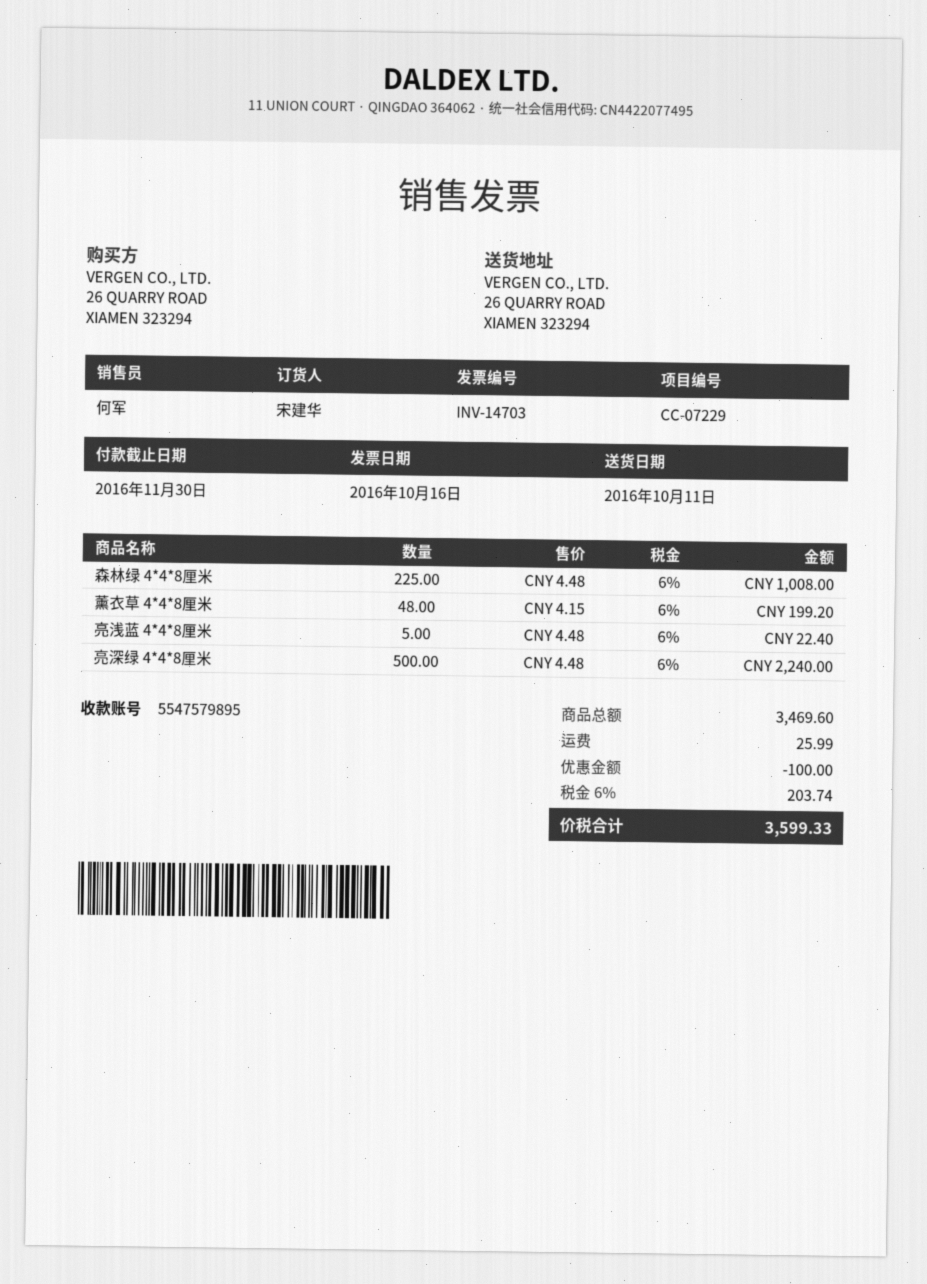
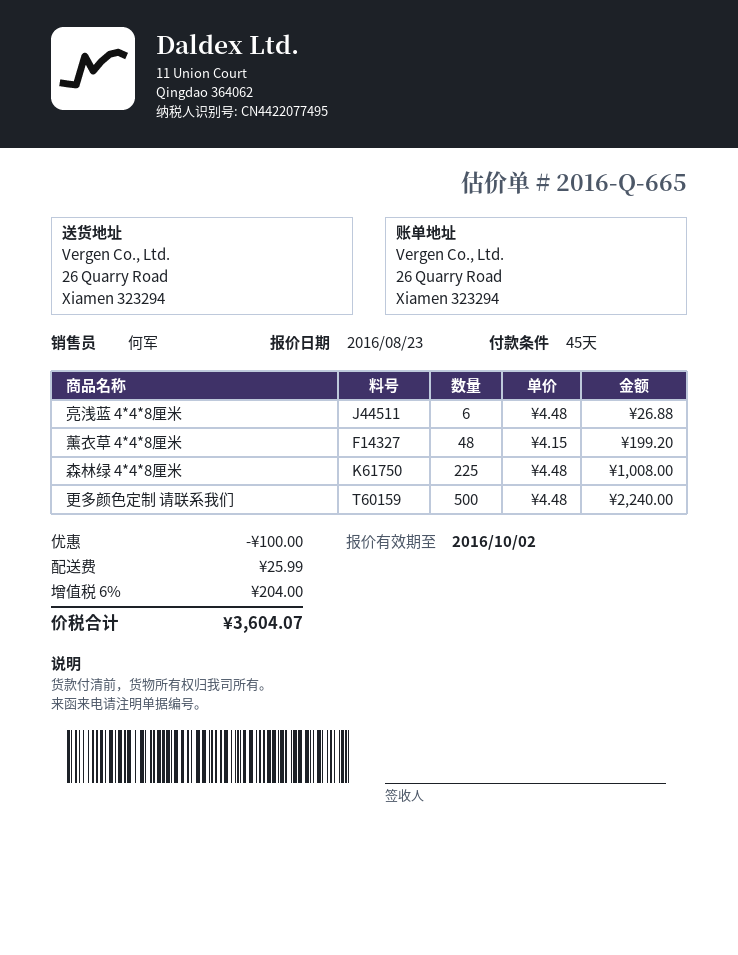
亮浅蓝 4*4*8厘米: 5 x 4.48 = 22.40 -> 6 x 4.48 = 26.88
亮深绿 4*4*8厘米: 500 x 4.48 = 2240.00 -> none
更多颜色定制 请联系我们: none -> 500 x 4.48 = 2240.00
tax: 6% = 203.74 -> 6% = 204.00
total: 3599.33 -> 3604.07

